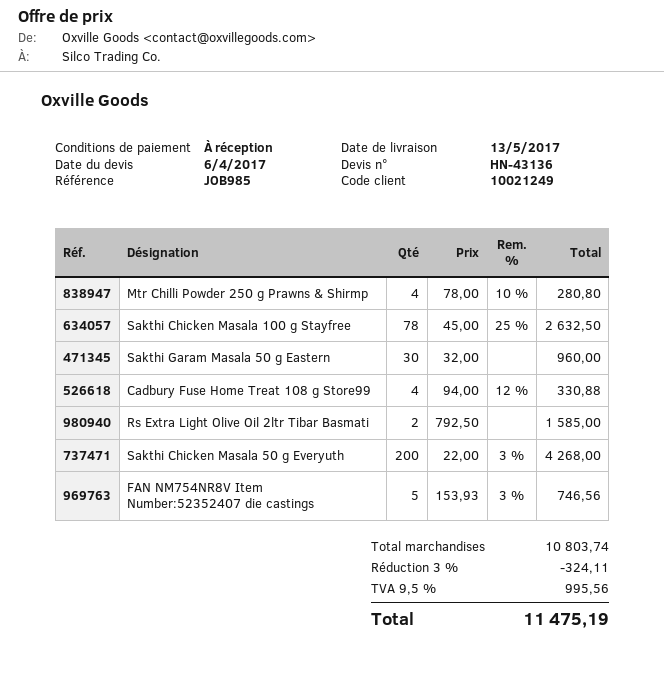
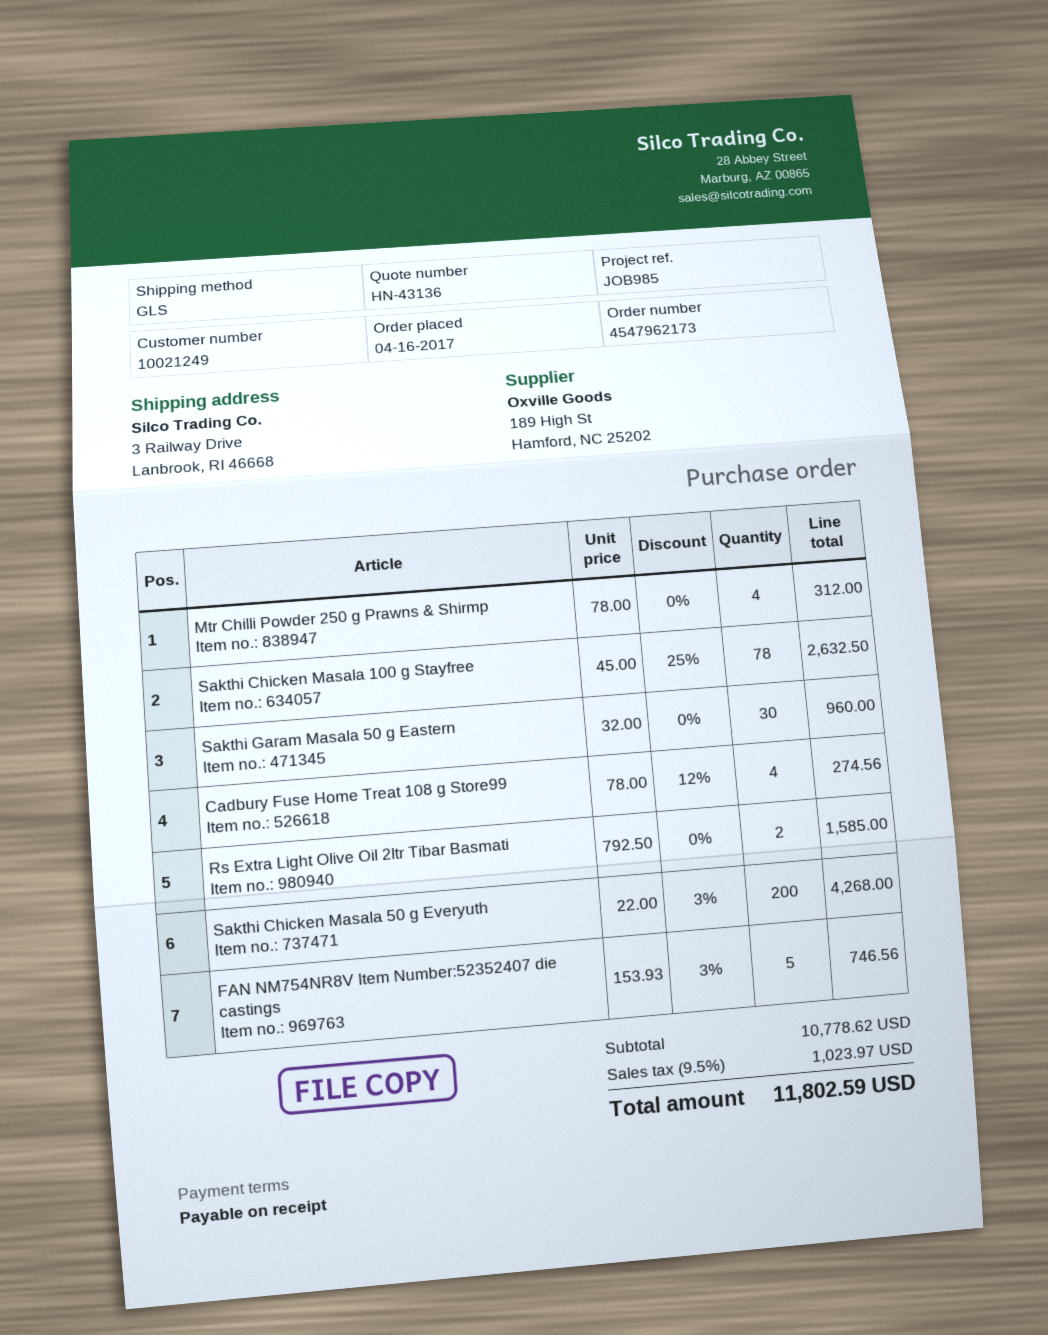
Mtr Chilli Powder 250 g Prawns & Shirmp: 4 x 78.00 - 10% = 280.80 -> 4 x 78.00 = 312.00
Cadbury Fuse Home Treat 108 g Store99: 4 x 94.00 - 12% = 330.88 -> 4 x 78.00 - 12% = 274.56
subtotal: 10803.74 -> 10778.62
discount: 3% = 324.11 -> none
tax: 9.5% = 995.56 -> 9.5% = 1023.97
total: 11475.19 -> 11802.59

